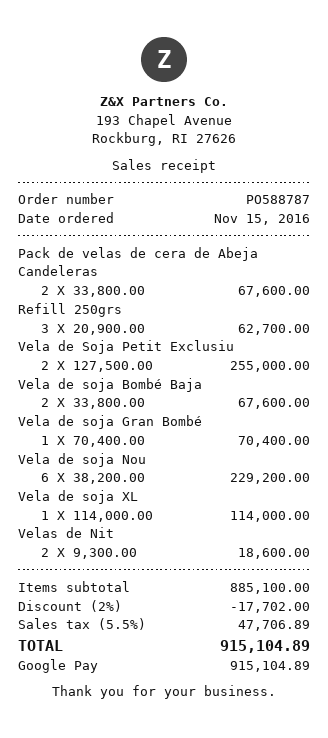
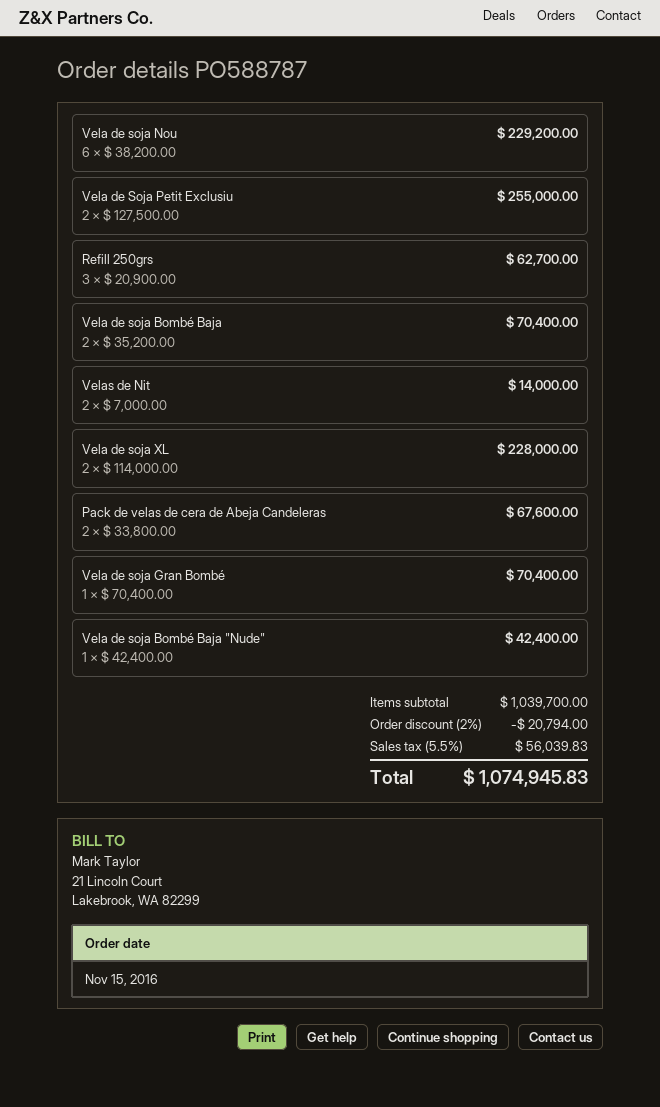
Vela de soja Bombé Baja: 2 x 33800.00 = 67600.00 -> 2 x 35200.00 = 70400.00
Vela de soja XL: 1 x 114000.00 = 114000.00 -> 2 x 114000.00 = 228000.00
Velas de Nit: 2 x 9300.00 = 18600.00 -> 2 x 7000.00 = 14000.00
Vela de soja Bombé Baja "Nude": none -> 1 x 42400.00 = 42400.00
subtotal: 885100.00 -> 1039700.00
discount: 2% = 17702.00 -> 2% = 20794.00
tax: 5.5% = 47706.89 -> 5.5% = 56039.83
total: 915104.89 -> 1074945.83

